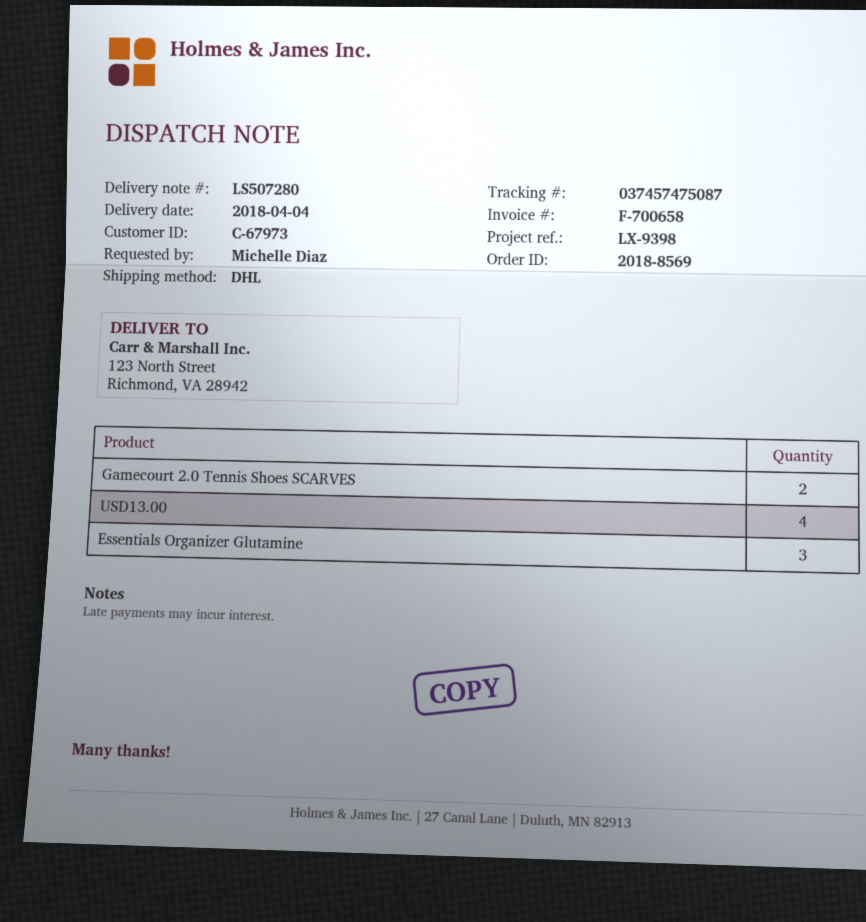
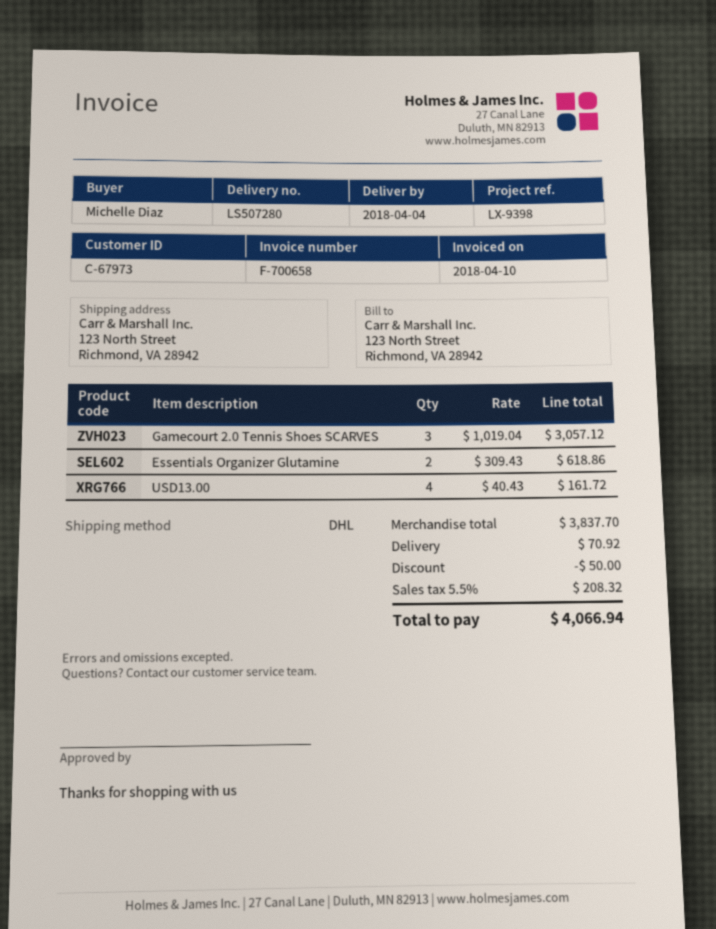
Gamecourt 2.0 Tennis Shoes SCARVES: 2 -> 3
Essentials Organizer Glutamine: 3 -> 2

